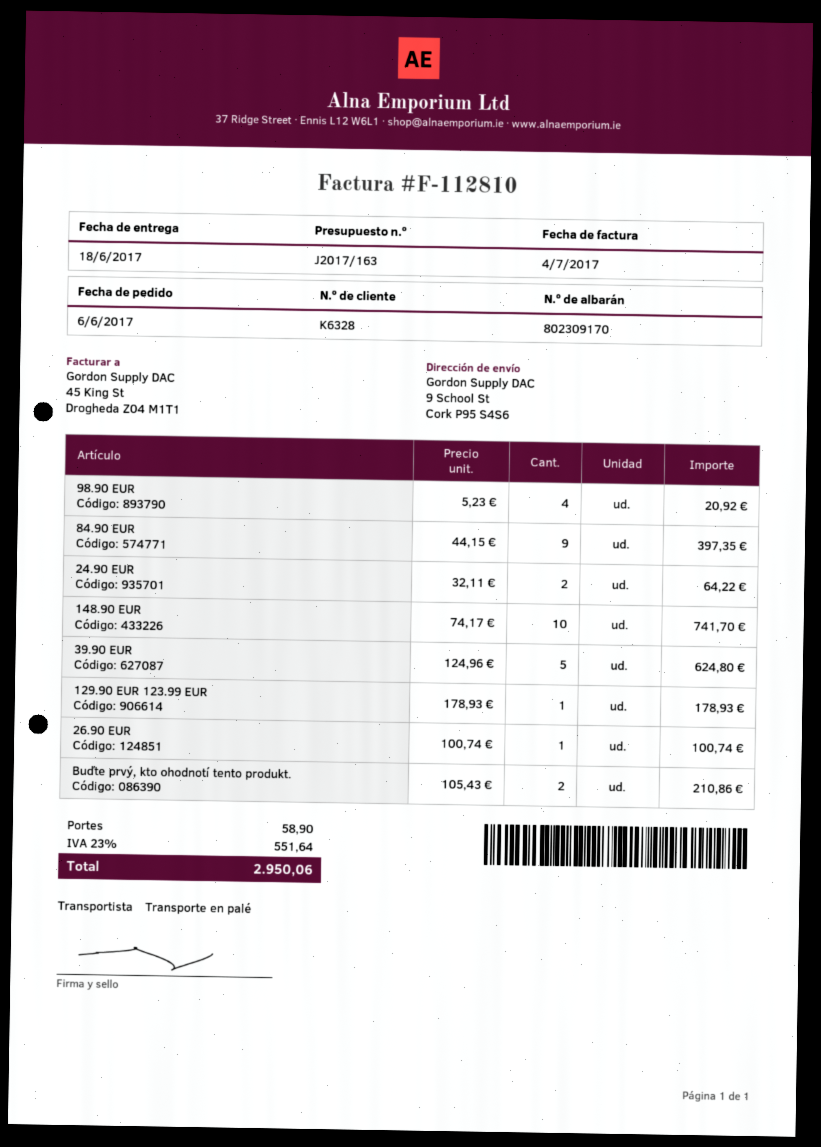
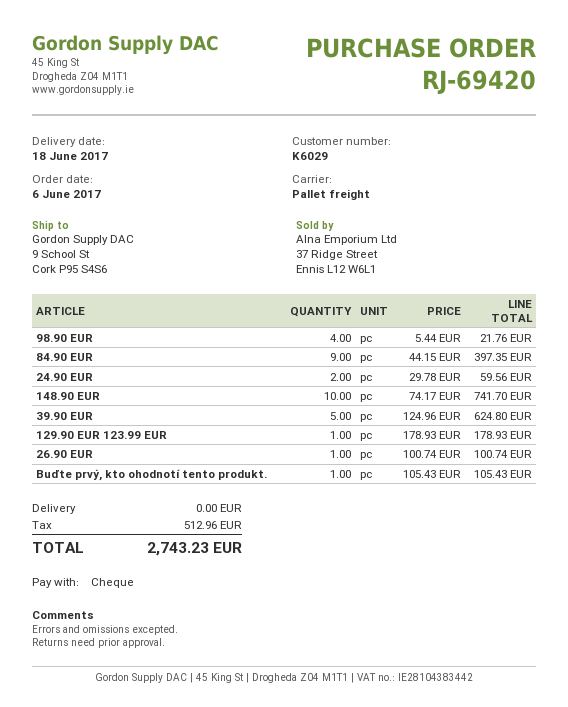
customer number: K6328 -> K6029
98.90 EUR: 4 x 5.23 = 20.92 -> 4 x 5.44 = 21.76
24.90 EUR: 2 x 32.11 = 64.22 -> 2 x 29.78 = 59.56
Buďte prvý, kto ohodnotí tento produkt.: 2 x 105.43 = 210.86 -> 1 x 105.43 = 105.43
shipping: 58.90 -> 0.00
tax: 551.64 -> 512.96
total: 2950.06 -> 2743.23

